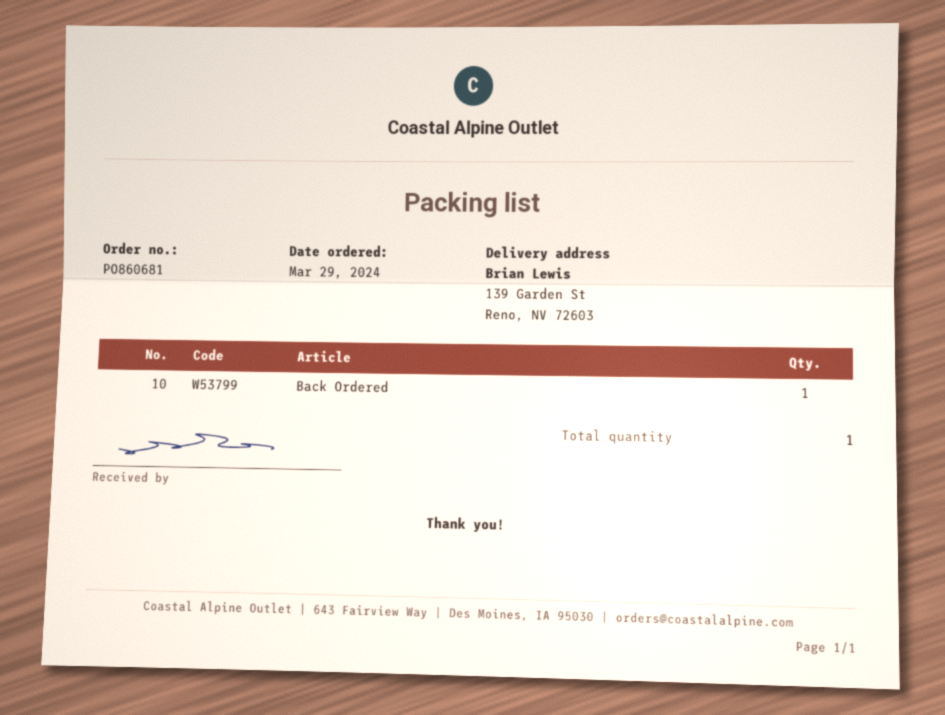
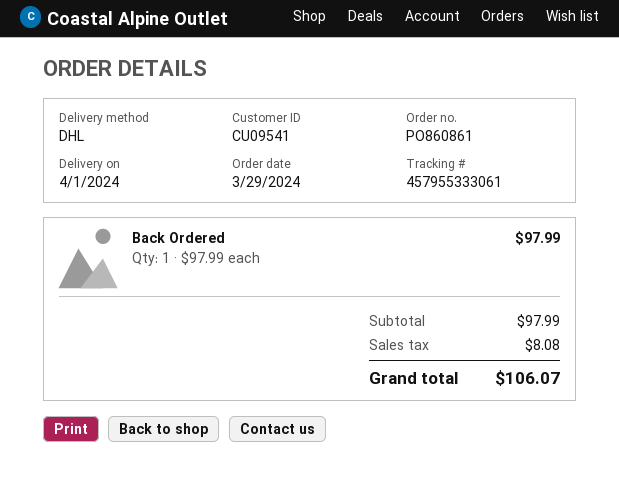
order number: PO860681 -> PO860861

